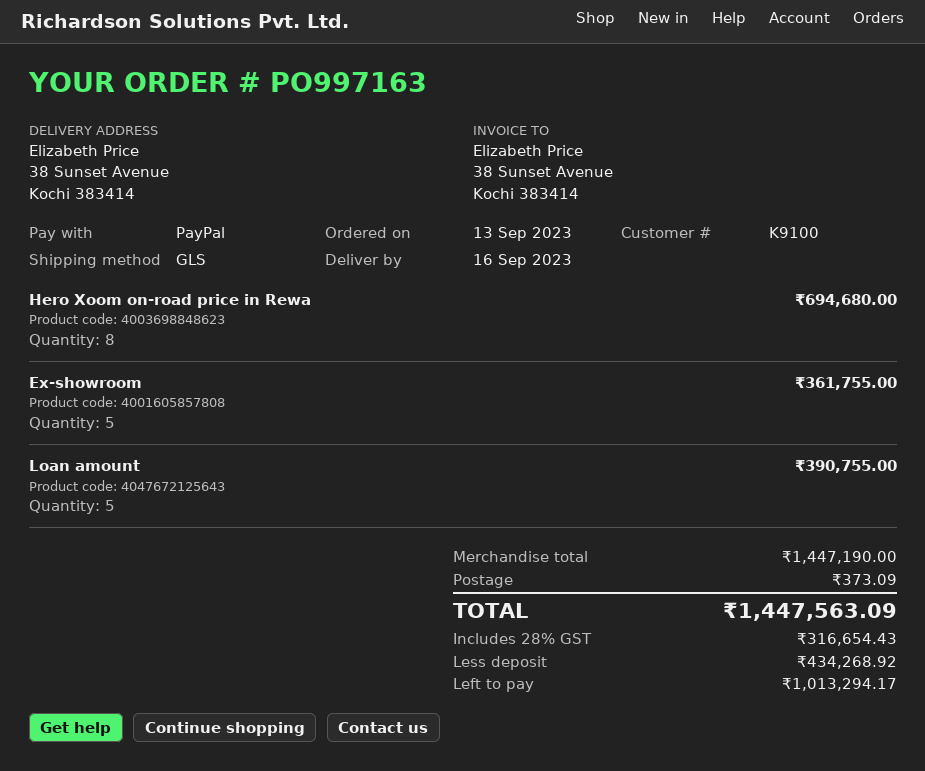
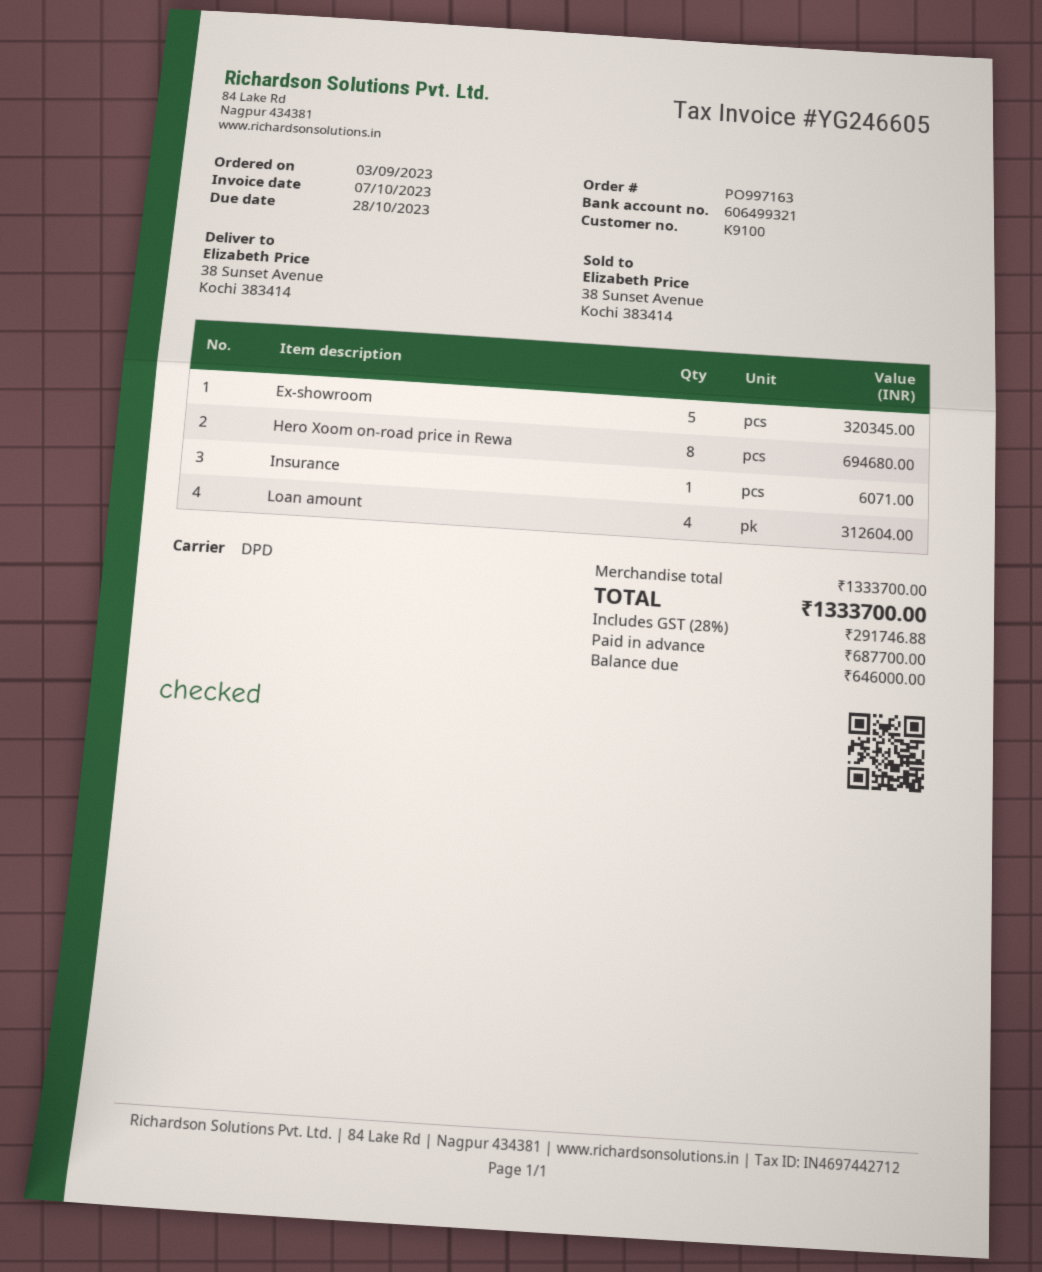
order date: 2023-09-13 -> 2023-09-03
shipping method: GLS -> DPD
Ex-showroom: 5 for 361755.00 -> 5 for 320345.00
Loan amount: 5 for 390755.00 -> 4 for 312604.00
Insurance: none -> 1 for 6071.00
subtotal: 1447190.00 -> 1333700.00
shipping: 373.09 -> none
tax: 28% = 316654.43 -> 28% = 291746.88
total: 1447563.09 -> 1333700.00
deposit: 434268.92 -> 687700.00
balance: 1013294.17 -> 646000.00

